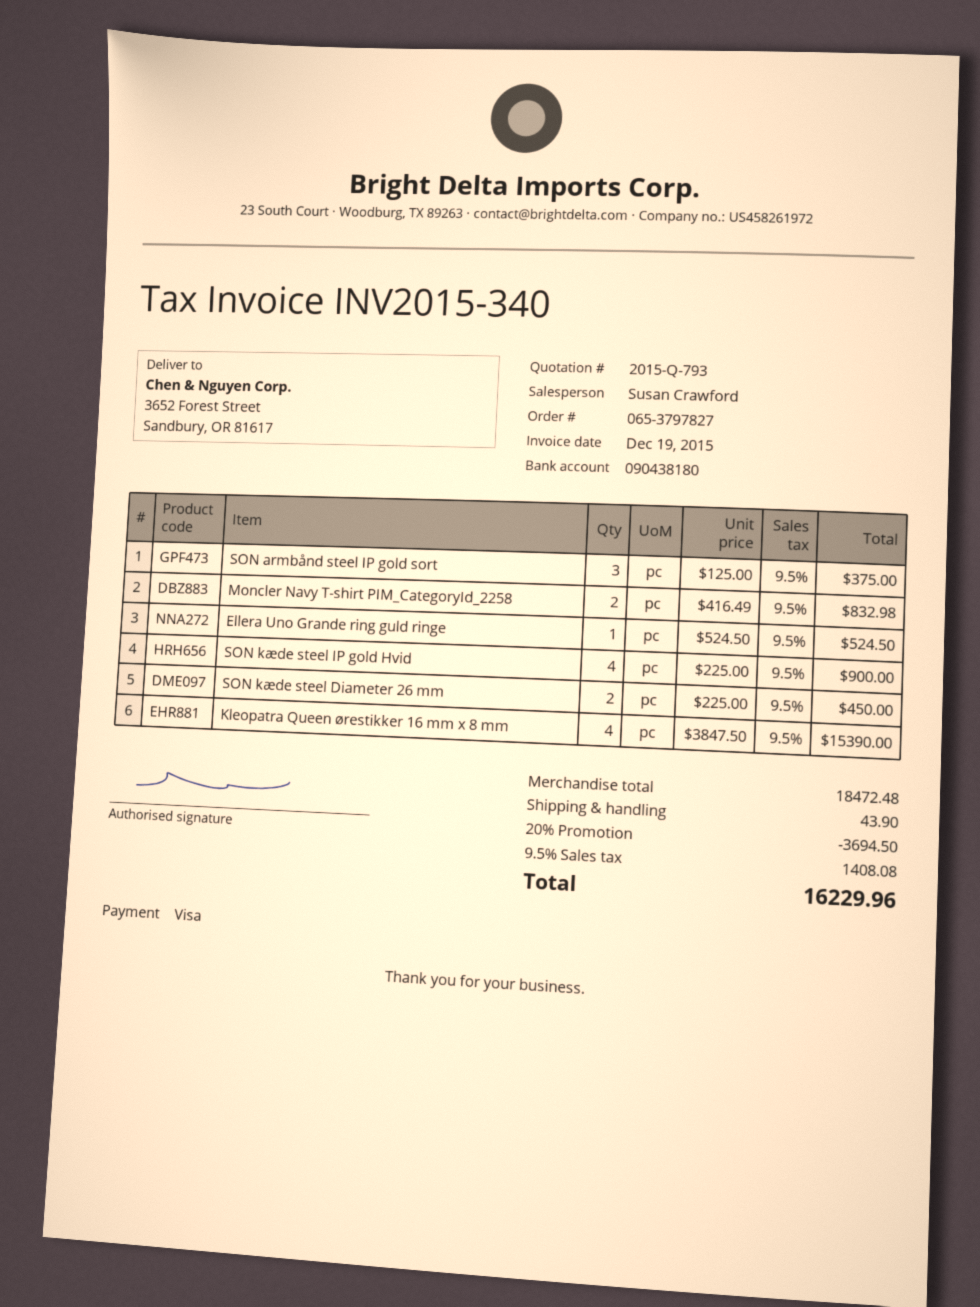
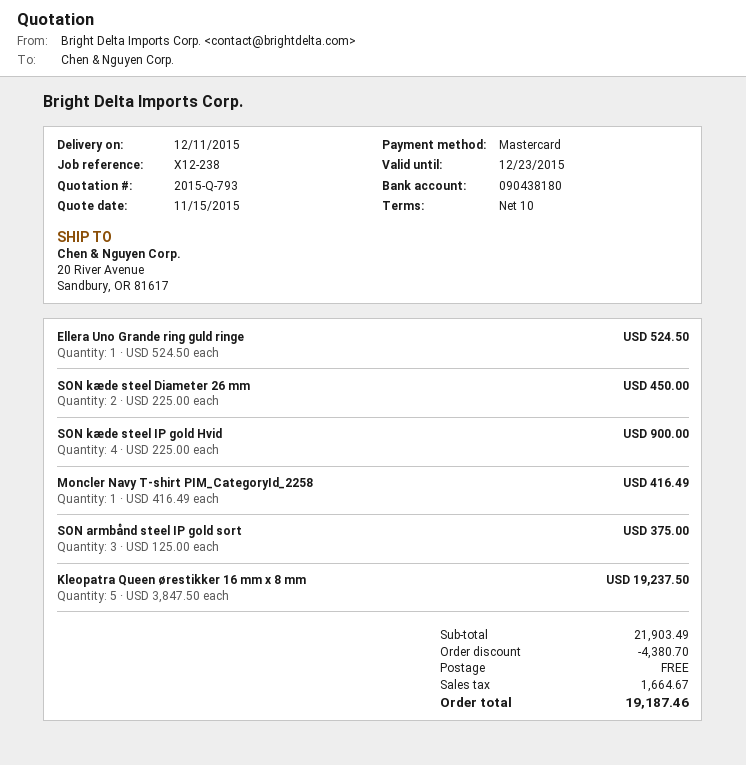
payment method: Visa -> Mastercard
ship to: 3652 Forest Street, Sandbury, OR 81617 -> 20 River Avenue, Sandbury, OR 81617
Moncler Navy T-shirt PIM_CategoryId_2258: 2 x 416.49 = 832.98 -> 1 x 416.49 = 416.49
Kleopatra Queen ørestikker 16 mm x 8 mm: 4 x 3847.50 = 15390.00 -> 5 x 3847.50 = 19237.50
subtotal: 18472.48 -> 21903.49
discount: 3694.50 -> 4380.70
shipping: 43.90 -> 0.00
tax: 1408.08 -> 1664.67
total: 16229.96 -> 19187.46

